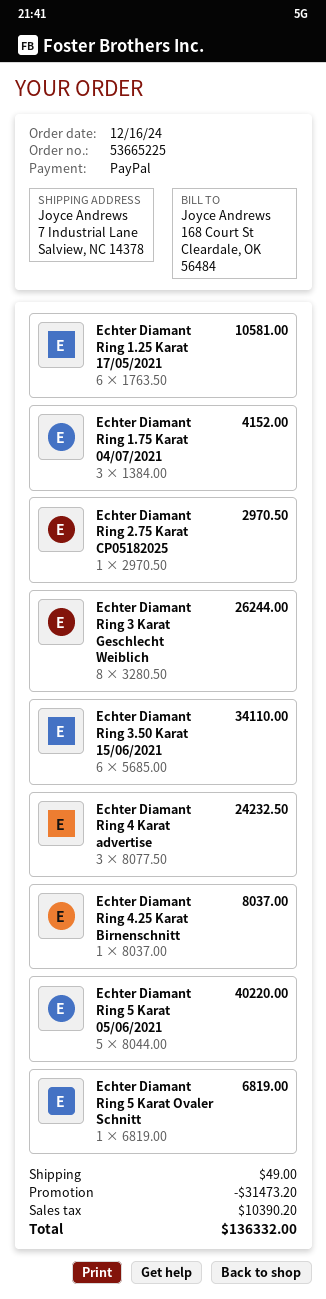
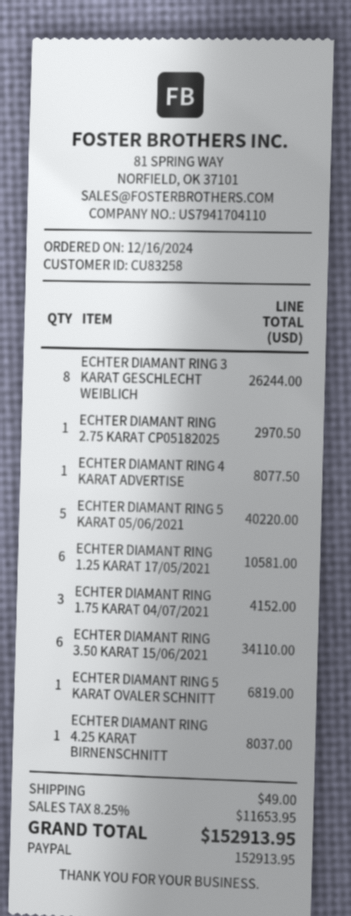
Echter Diamant Ring 4 Karat advertise: 3 for 24232.50 -> 1 for 8077.50
discount: 31473.20 -> none
tax: 10390.20 -> 11653.95
total: 136332.00 -> 152913.95

